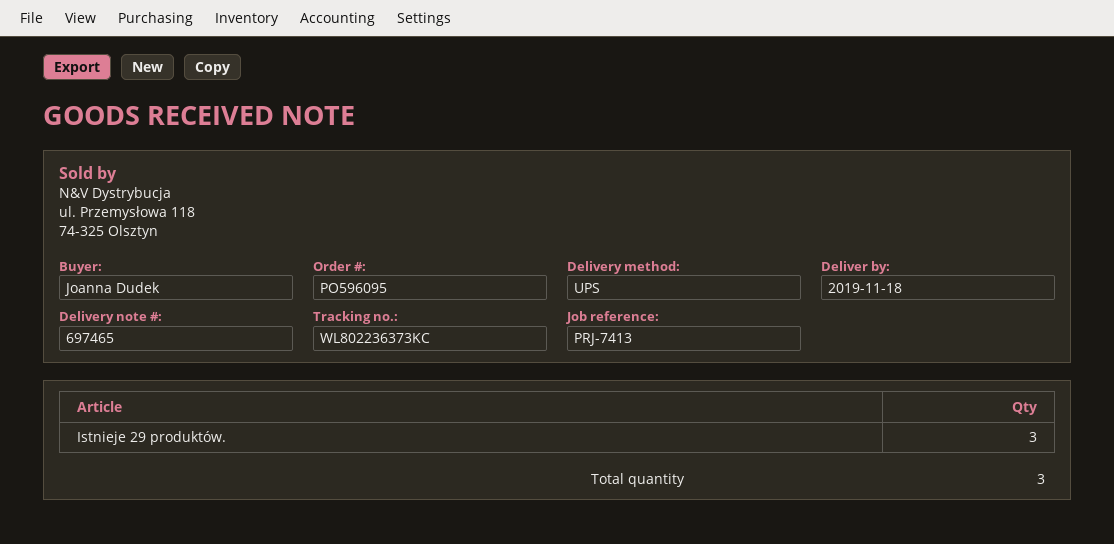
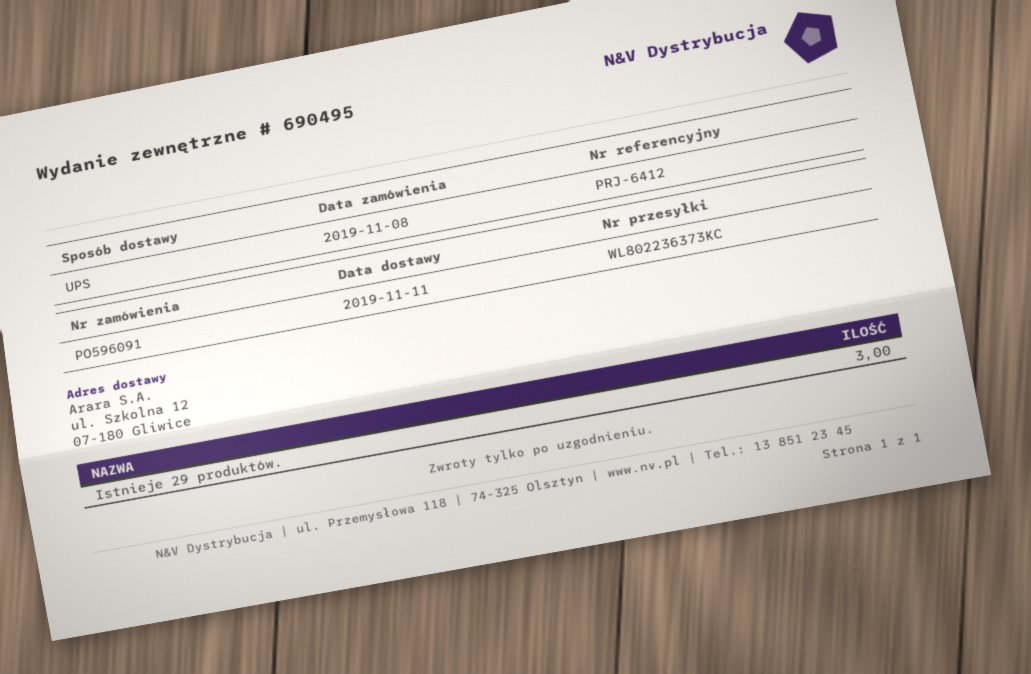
order number: PO596095 -> PO596091
delivery note number: 697465 -> 690495
delivery date: 2019-11-18 -> 2019-11-11
reference: PRJ-7413 -> PRJ-6412

